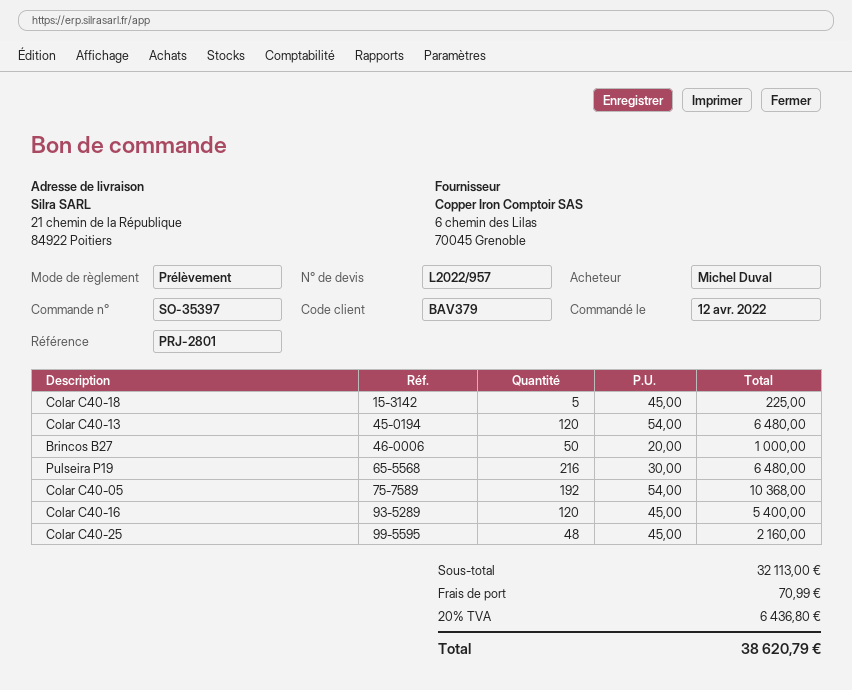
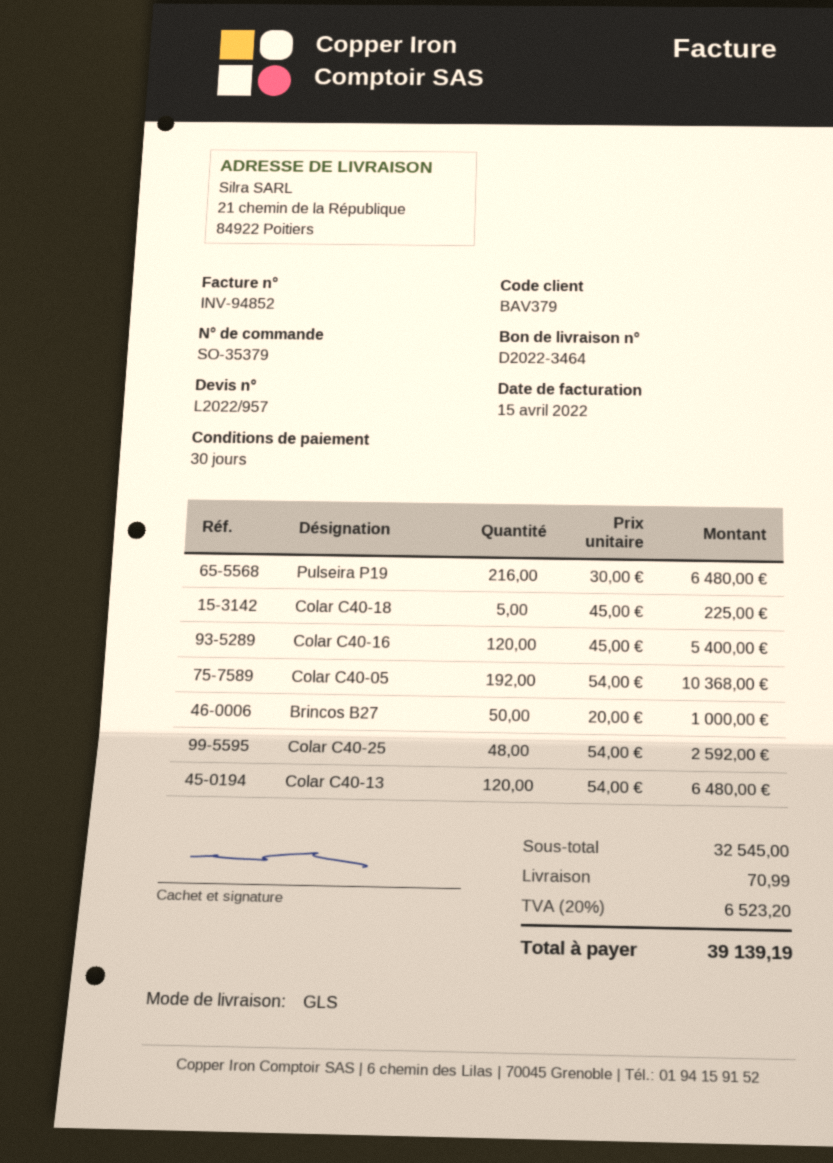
order number: SO-35397 -> SO-35379
Colar C40-25: 48 x 45.00 = 2160.00 -> 48 x 54.00 = 2592.00
subtotal: 32113.00 -> 32545.00
tax: 20% = 6436.80 -> 20% = 6523.20
total: 38620.79 -> 39139.19

